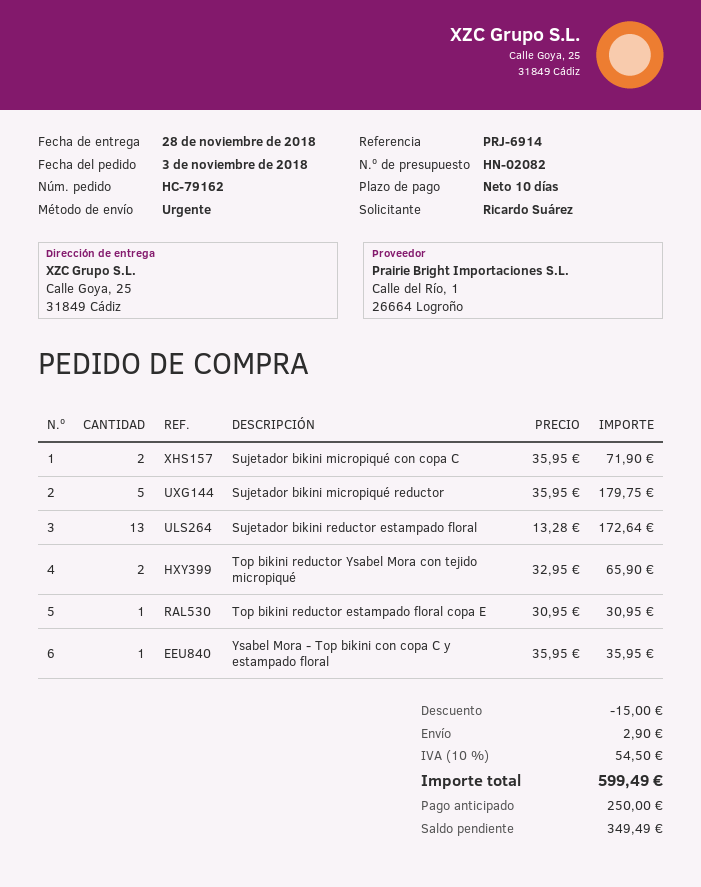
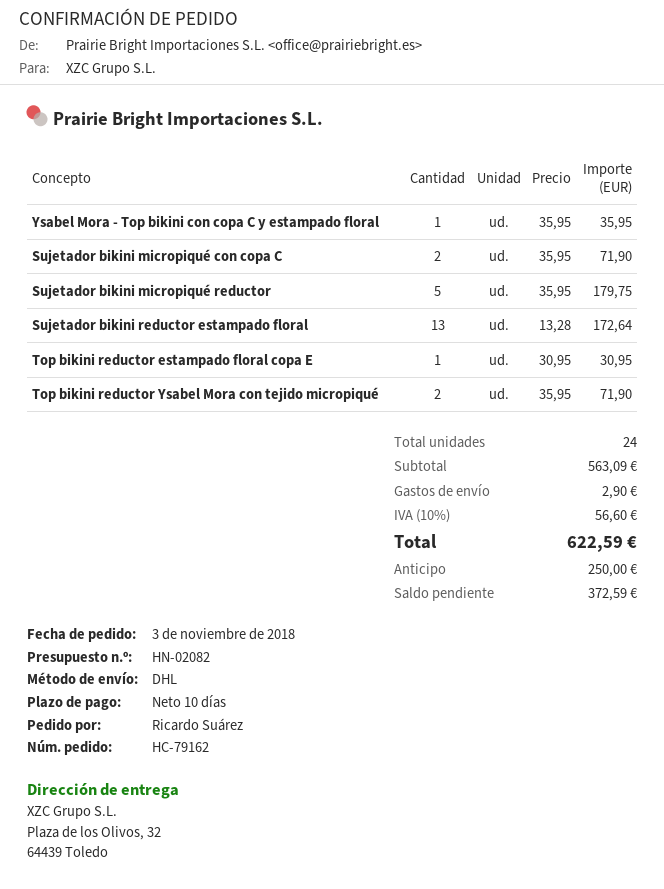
shipping method: express -> DHL
ship to: Calle Goya, 25, 31849 Cádiz -> Plaza de los Olivos, 32, 64439 Toledo
Top bikini reductor Ysabel Mora con tejido micropiqué: 2 x 32.95 = 65.90 -> 2 x 35.95 = 71.90
discount: 15.00 -> none
tax: 10% = 54.50 -> 10% = 56.60
total: 599.49 -> 622.59
balance: 349.49 -> 372.59

